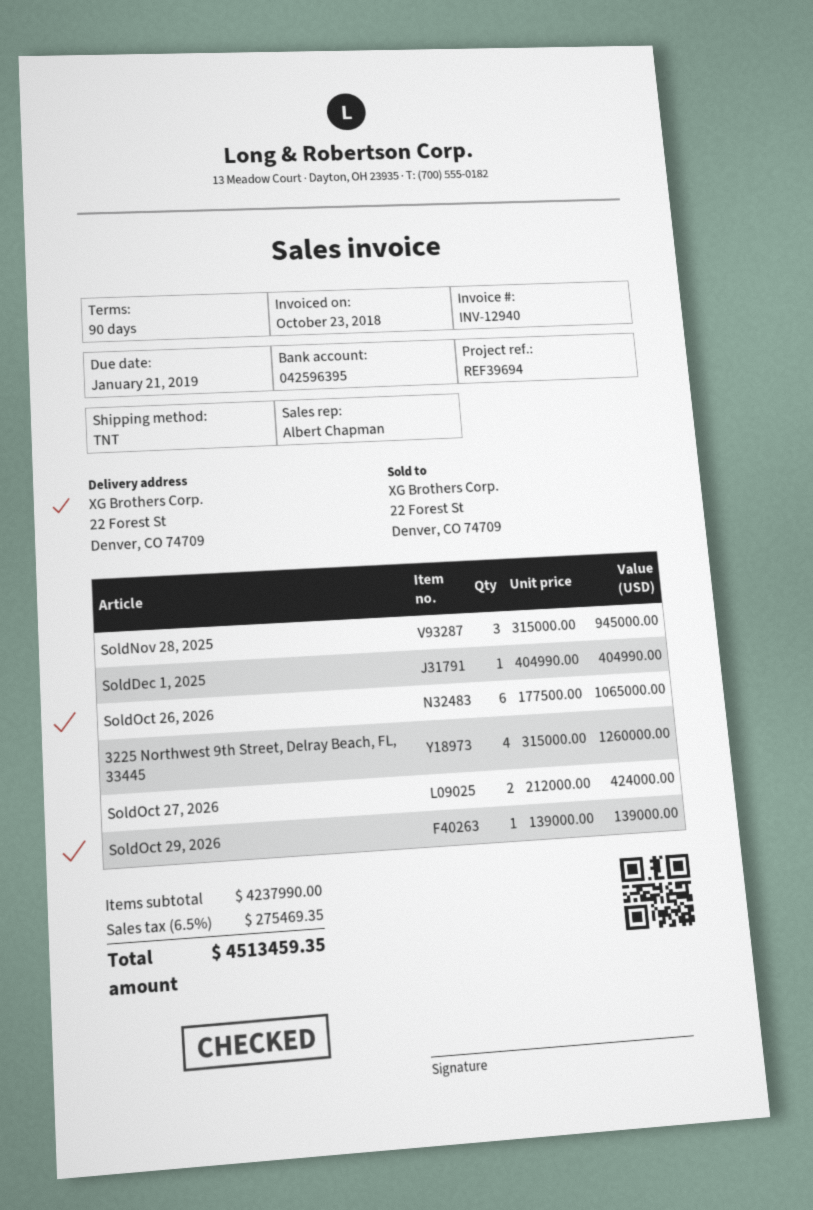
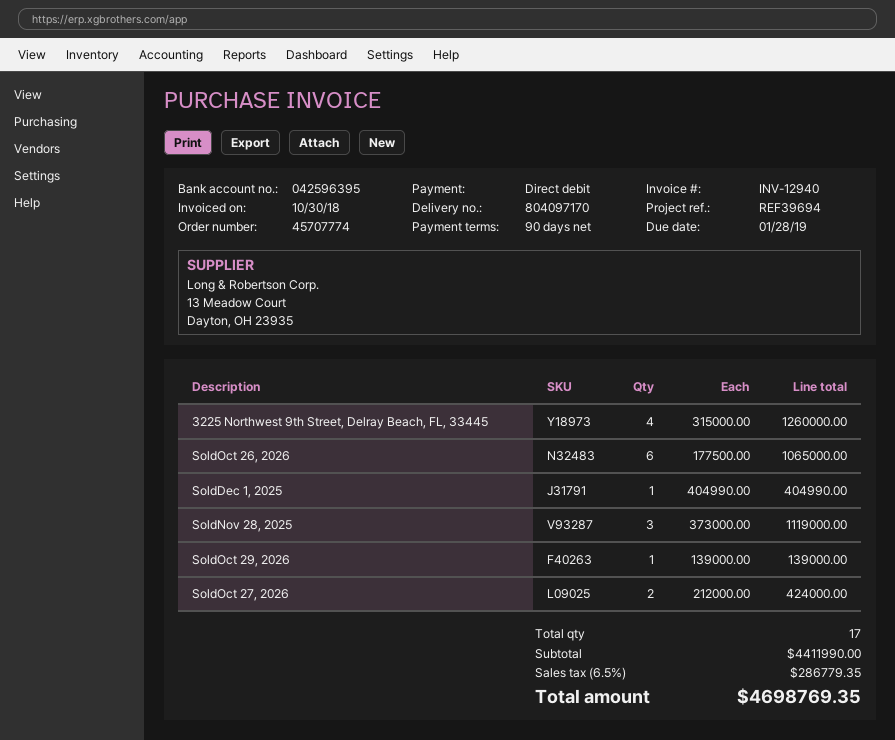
invoice date: 2018-10-23 -> 2018-10-30
due date: 2019-01-21 -> 2019-01-28
SoldNov 28, 2025: 3 x 315000.00 = 945000.00 -> 3 x 373000.00 = 1119000.00
subtotal: 4237990.00 -> 4411990.00
tax: 6.5% = 275469.35 -> 6.5% = 286779.35
total: 4513459.35 -> 4698769.35

